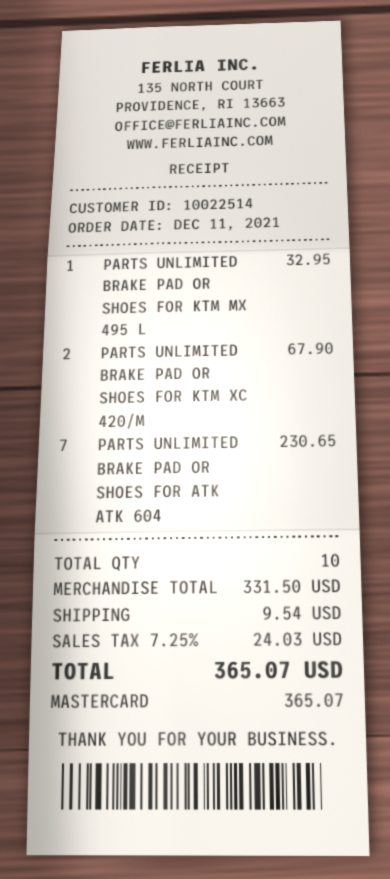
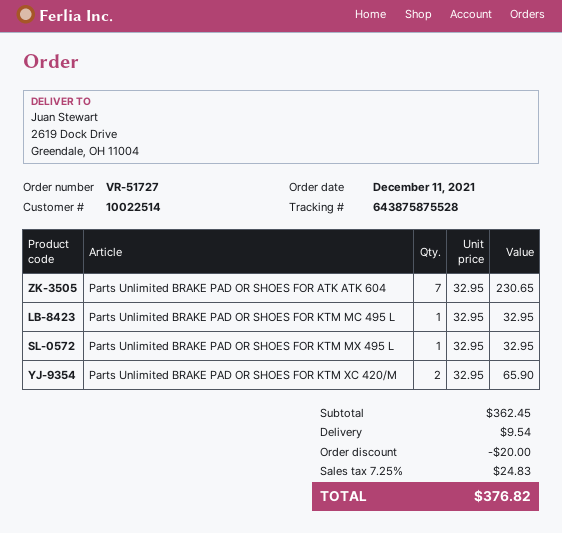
PARTS UNLIMITED BRAKE PAD OR SHOES FOR KTM XC 420/M: 2 for 67.90 -> 2 for 65.90
Parts Unlimited BRAKE PAD OR SHOES FOR KTM MC 495 L: none -> 1 for 32.95
subtotal: 331.50 -> 362.45
discount: none -> 20.00
tax: 7.25% = 24.03 -> 7.25% = 24.83
total: 365.07 -> 376.82

